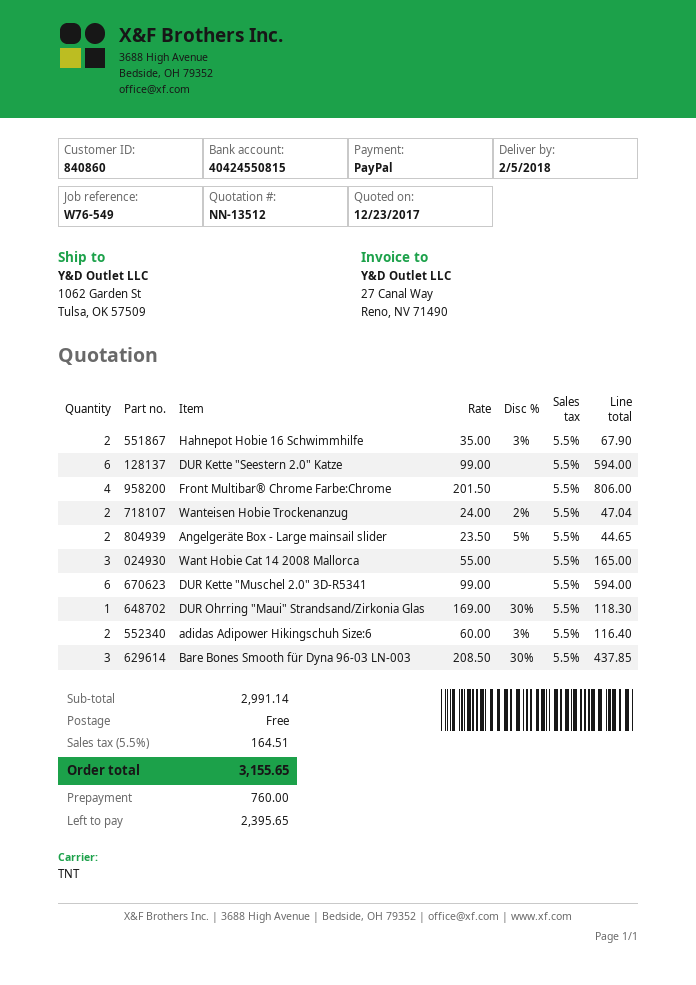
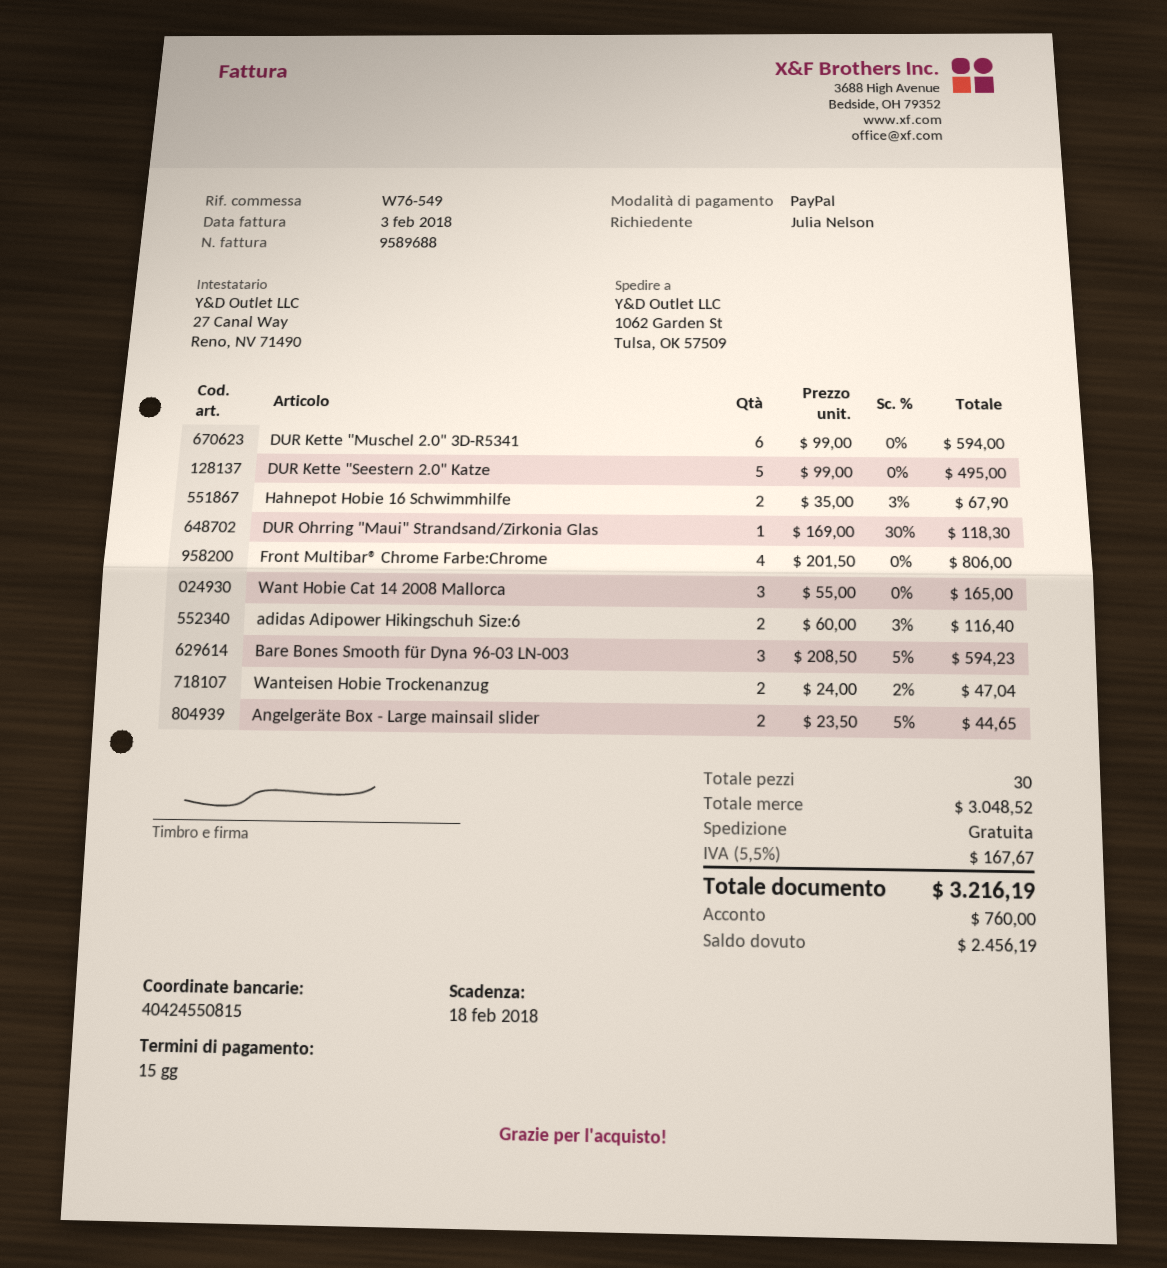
DUR Kette "Seestern 2.0" Katze: 6 x 99.00 = 594.00 -> 5 x 99.00 = 495.00
Bare Bones Smooth für Dyna 96-03 LN-003: 3 x 208.50 - 30% = 437.85 -> 3 x 208.50 - 5% = 594.23
subtotal: 2991.14 -> 3048.52
tax: 5.5% = 164.51 -> 5.5% = 167.67
total: 3155.65 -> 3216.19
balance: 2395.65 -> 2456.19

